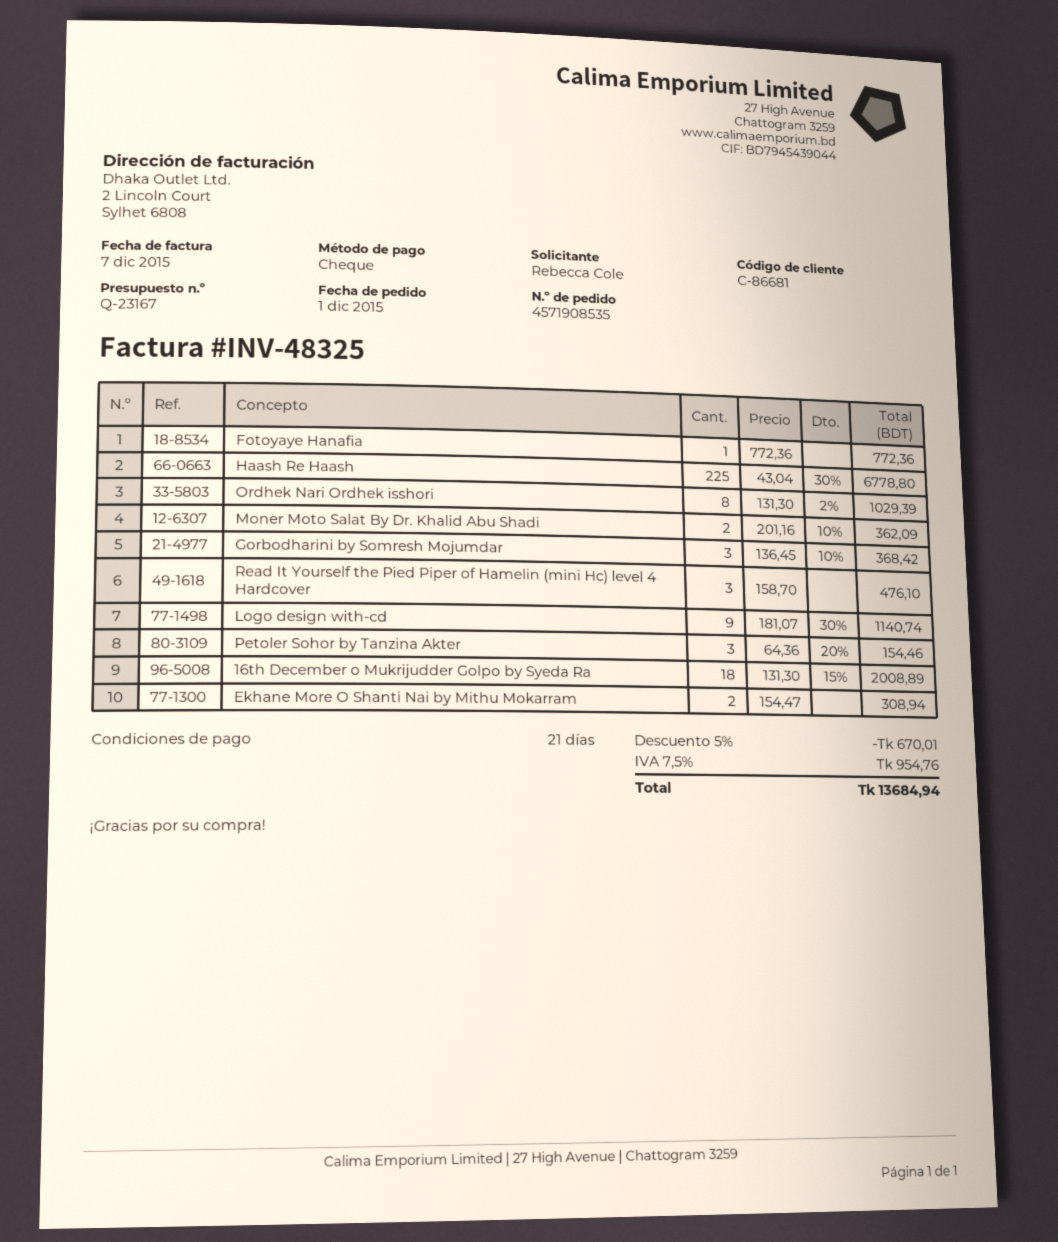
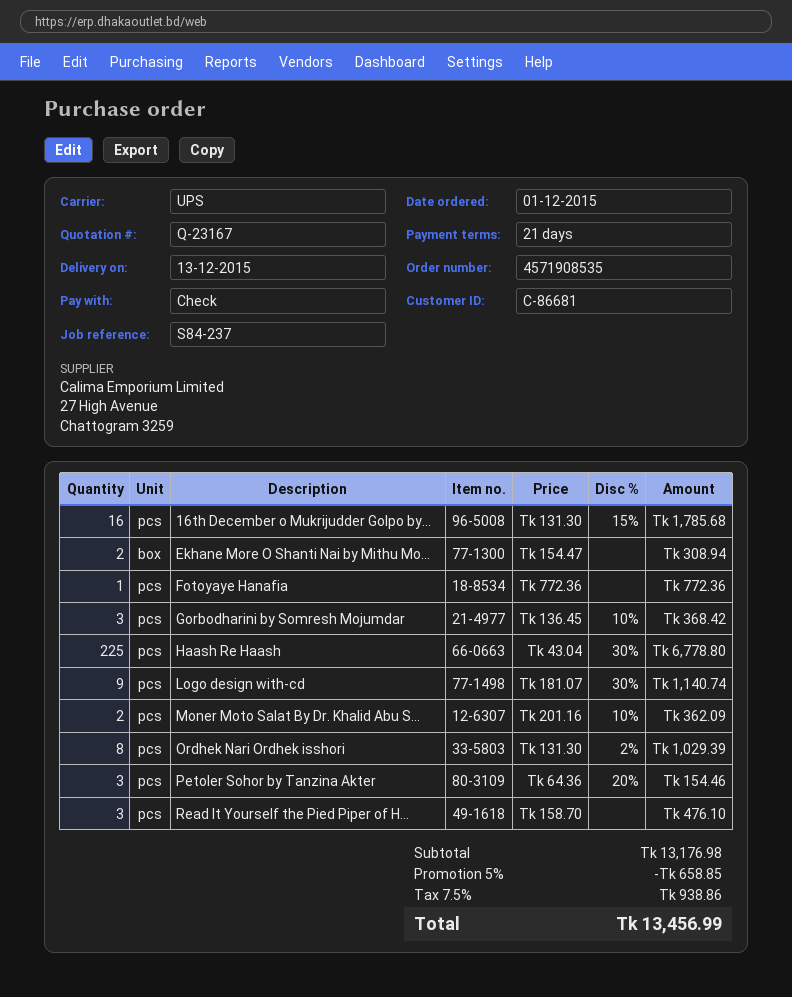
16th December o Mukrijudder Golpo by Syeda Ra: 18 x 131.30 - 15% = 2008.89 -> 16 x 131.30 - 15% = 1785.68
discount: 5% = 670.01 -> 5% = 658.85
tax: 7.5% = 954.76 -> 7.5% = 938.86
total: 13684.94 -> 13456.99

